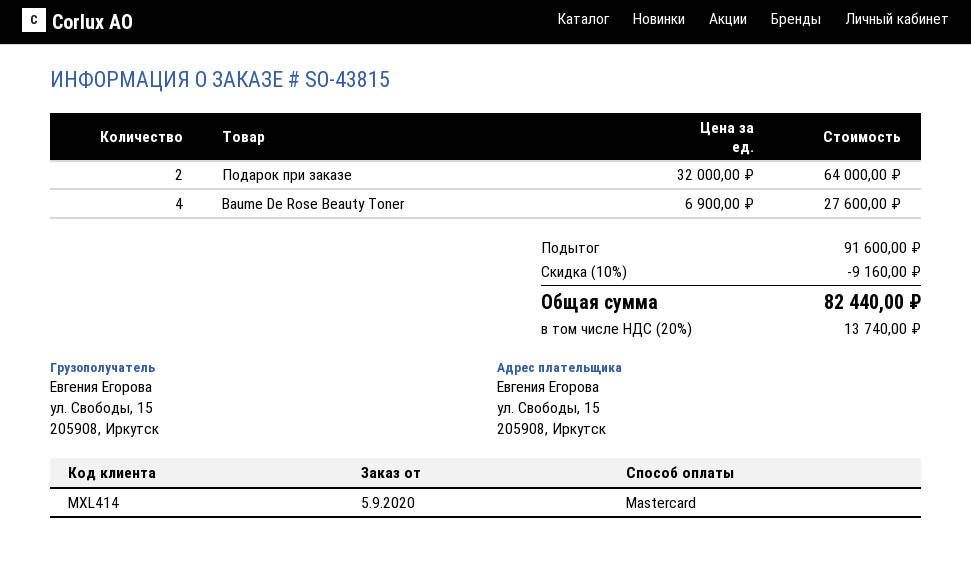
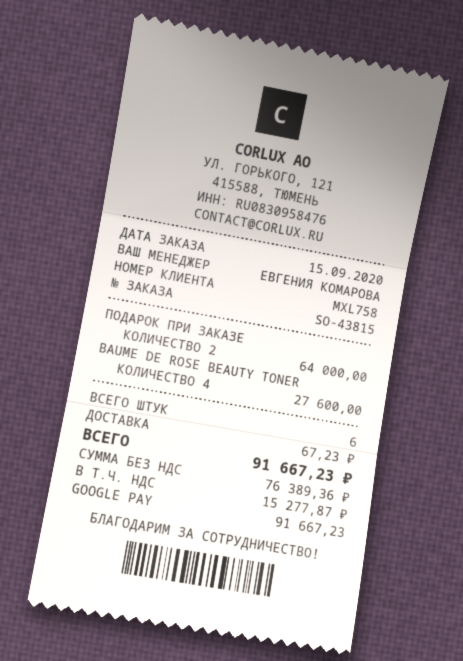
order date: 2020-09-05 -> 2020-09-15
customer number: MXL414 -> MXL758
payment method: Mastercard -> Google Pay
discount: 10% = 9160.00 -> none
shipping: none -> 67.23
tax: 13740.00 -> 15277.87
total: 82440.00 -> 91667.23

